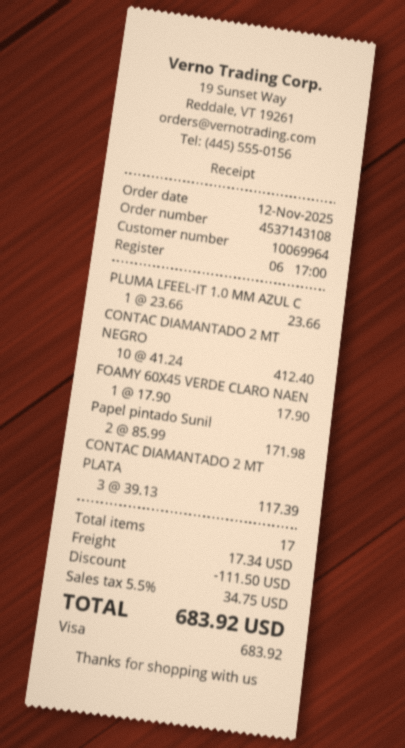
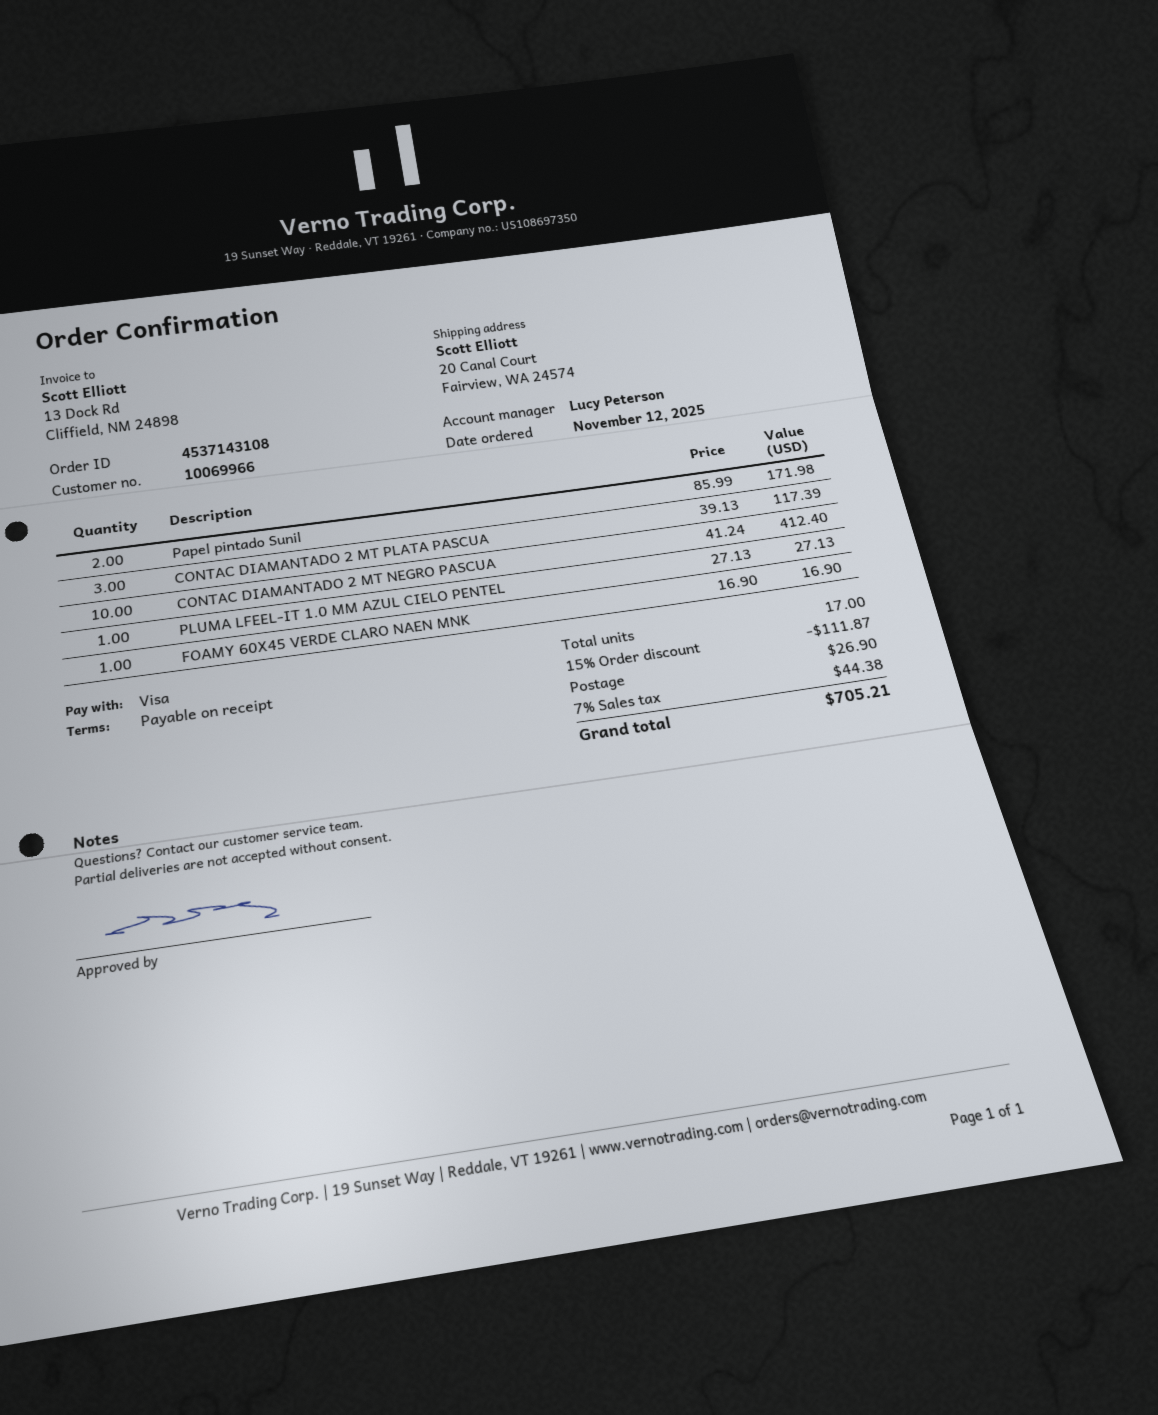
customer number: 10069964 -> 10069966
PLUMA LFEEL-IT 1.0 MM AZUL C: 1 x 23.66 = 23.66 -> 1 x 27.13 = 27.13
FOAMY 60X45 VERDE CLARO NAEN: 1 x 17.90 = 17.90 -> 1 x 16.90 = 16.90
discount: 111.50 -> 111.87
shipping: 17.34 -> 26.90
tax: 5.5% = 34.75 -> 7% = 44.38
total: 683.92 -> 705.21

